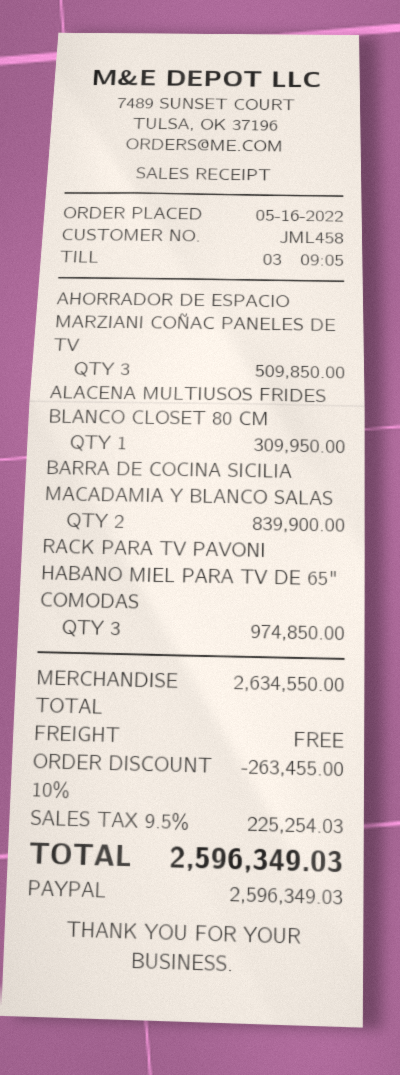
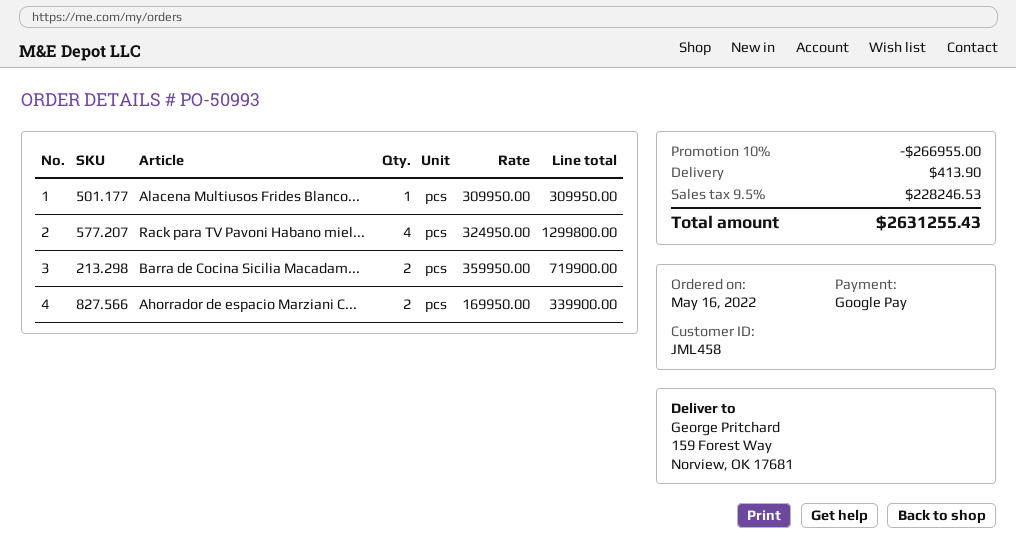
payment method: PayPal -> Google Pay
AHORRADOR DE ESPACIO MARZIANI COÑAC PANELES DE TV: 3 for 509850.00 -> 2 for 339900.00
BARRA DE COCINA SICILIA MACADAMIA Y BLANCO SALAS: 2 for 839900.00 -> 2 for 719900.00
RACK PARA TV PAVONI HABANO MIEL PARA TV DE 65" COMODAS: 3 for 974850.00 -> 4 for 1299800.00
discount: 10% = 263455.00 -> 10% = 266955.00
shipping: 0.00 -> 413.90
tax: 9.5% = 225254.03 -> 9.5% = 228246.53
total: 2596349.03 -> 2631255.43

